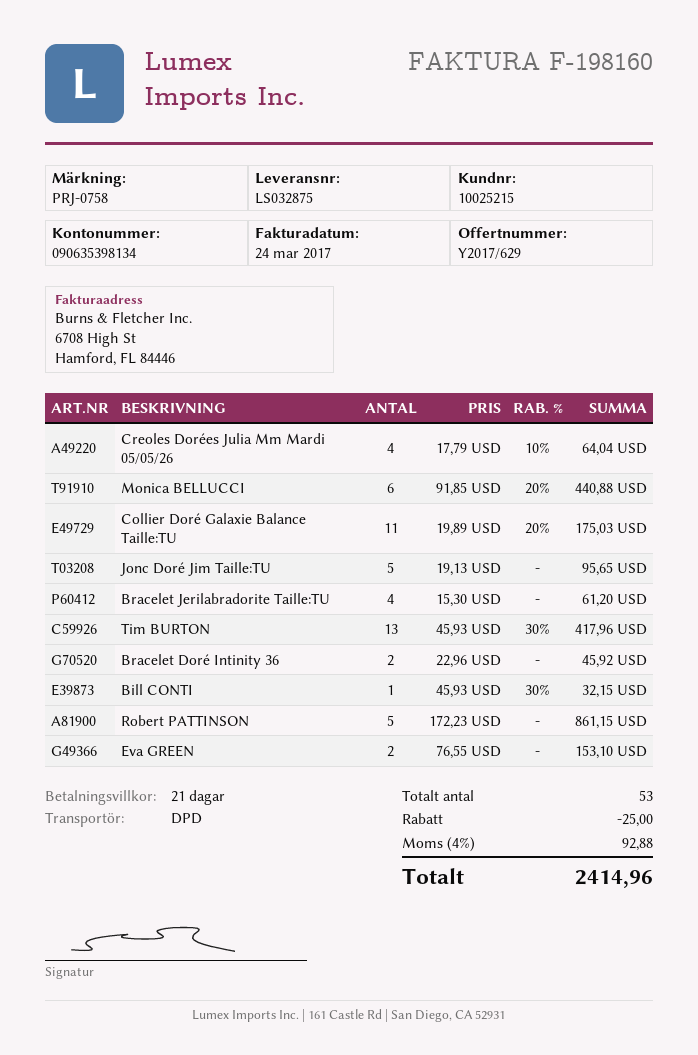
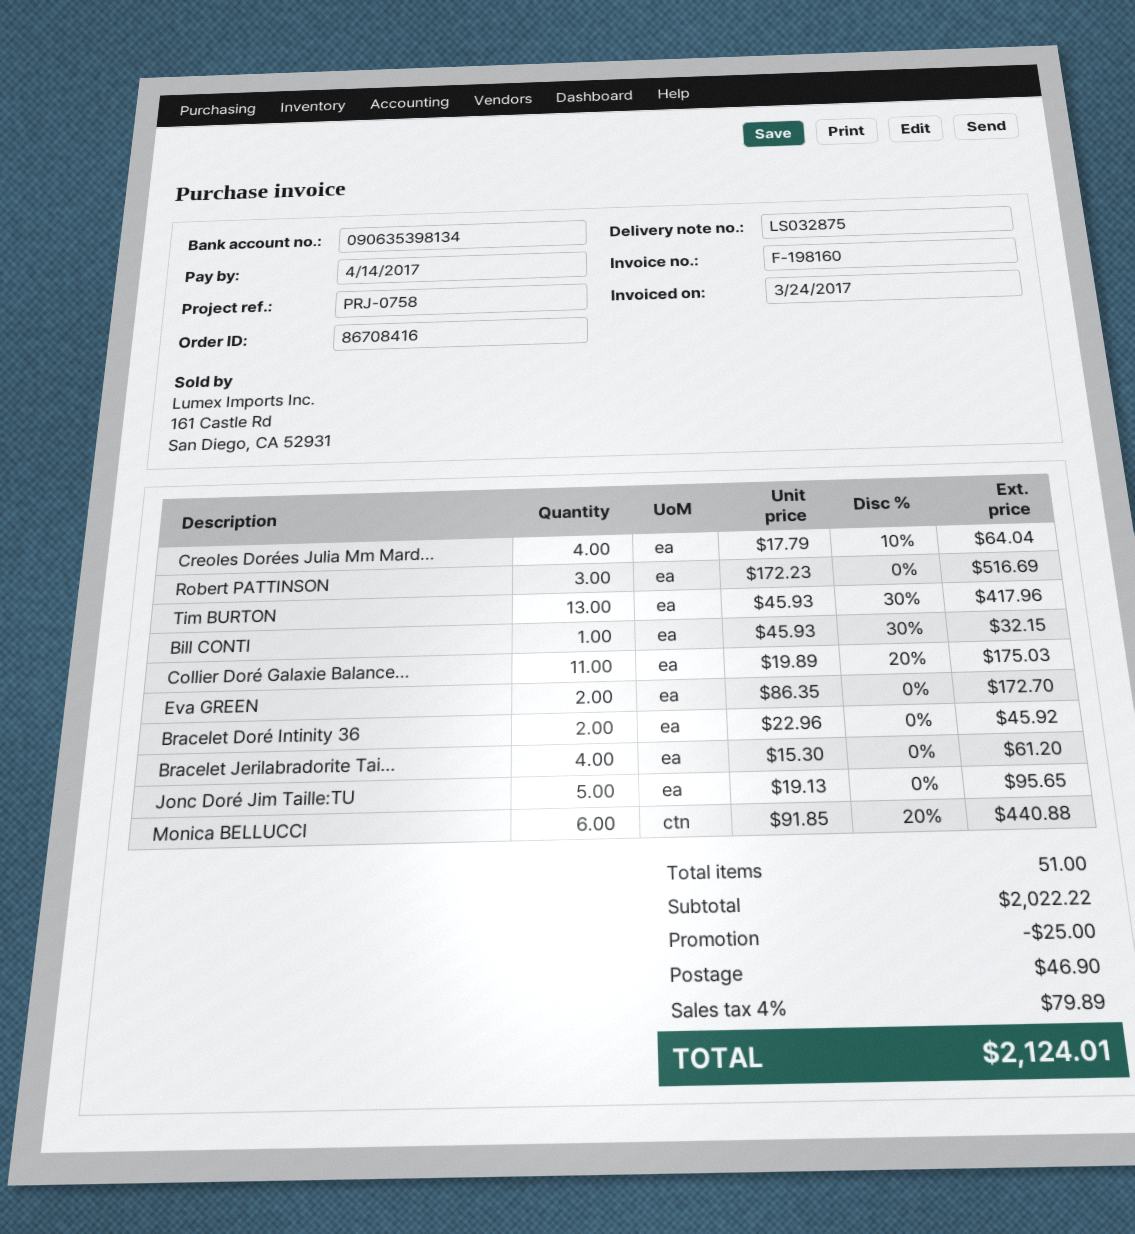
Robert PATTINSON: 5 x 172.23 = 861.15 -> 3 x 172.23 = 516.69
Eva GREEN: 2 x 76.55 = 153.10 -> 2 x 86.35 = 172.70
total quantity: 53 -> 51
shipping: none -> 46.90
tax: 4% = 92.88 -> 4% = 79.89
total: 2414.96 -> 2124.01

